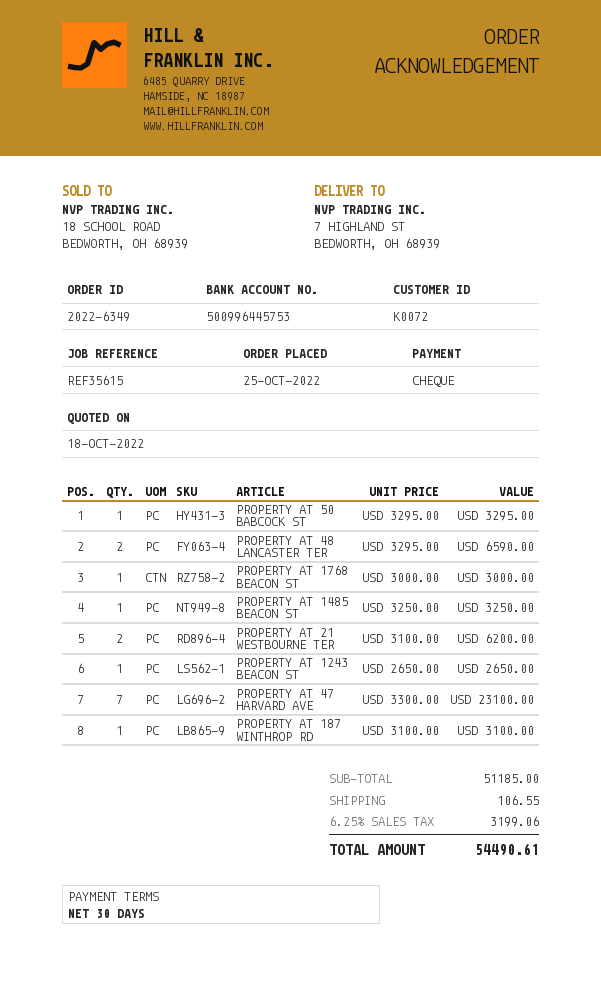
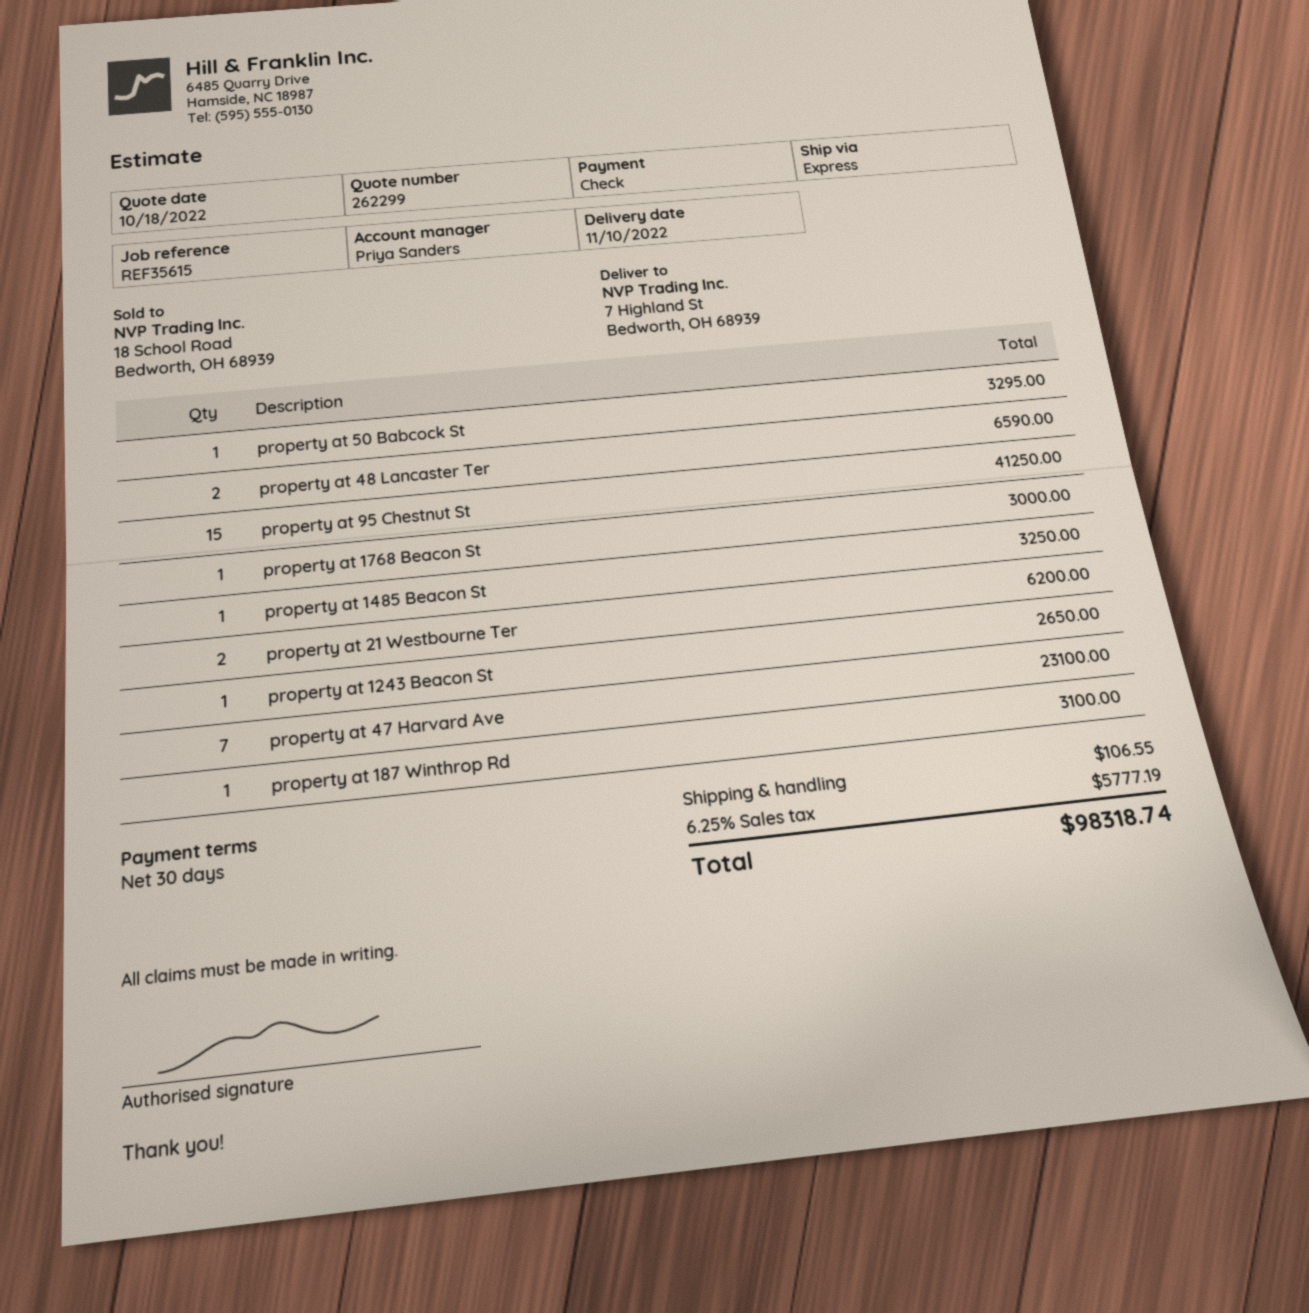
property at 95 Chestnut St: none -> 15 for 41250.00
tax: 6.25% = 3199.06 -> 6.25% = 5777.19
total: 54490.61 -> 98318.74

